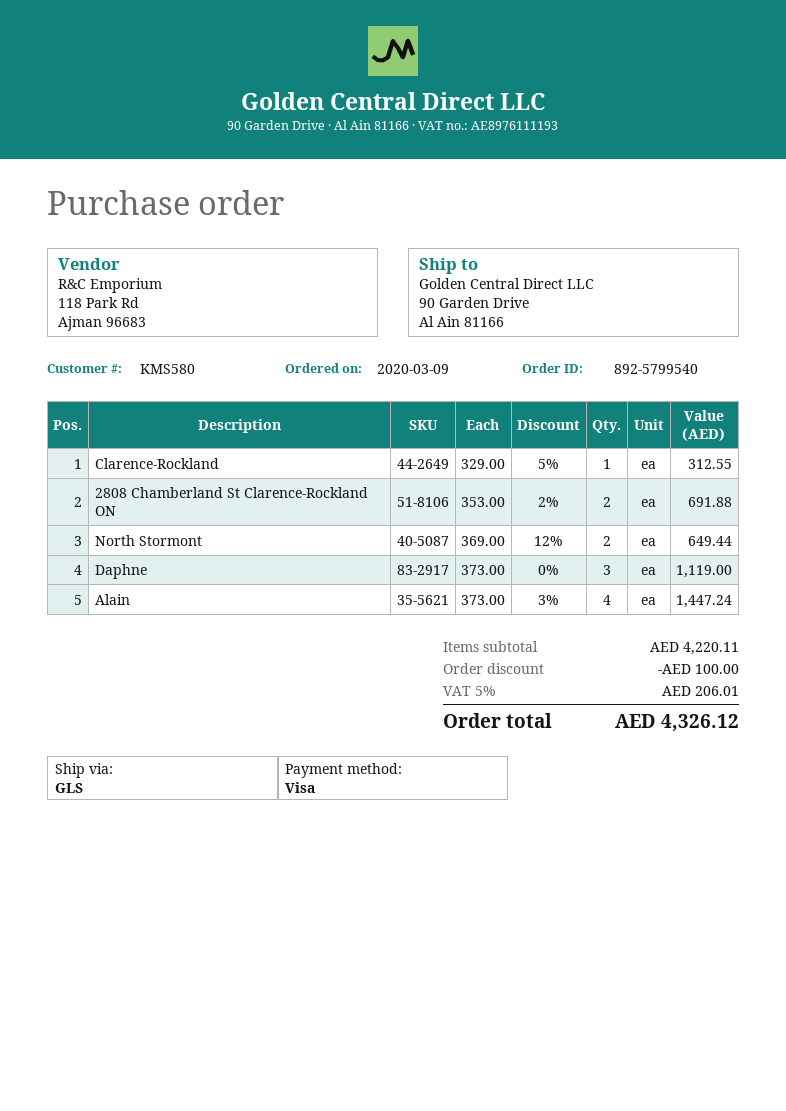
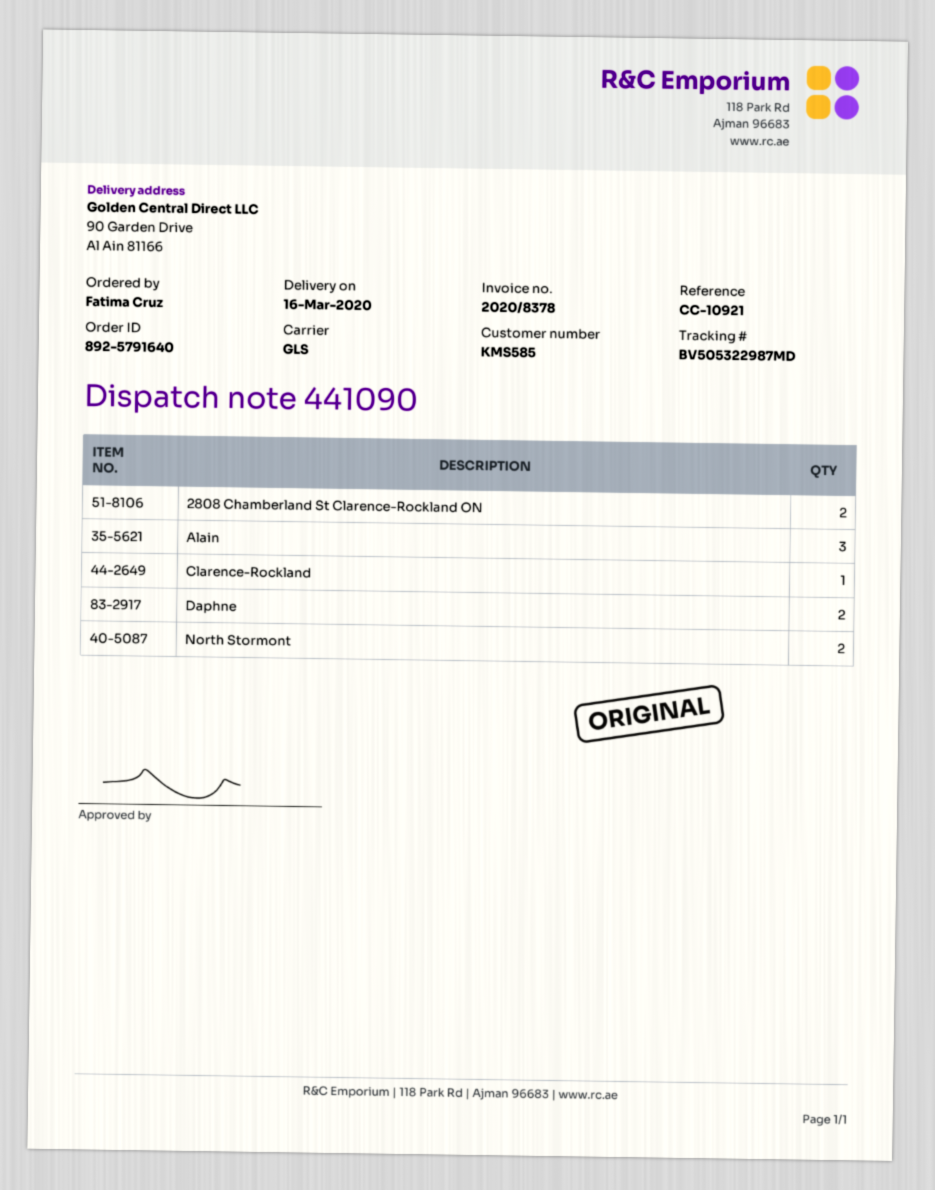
order number: 892-5799540 -> 892-5791640
customer number: KMS580 -> KMS585
Daphne: 3 -> 2
Alain: 4 -> 3

